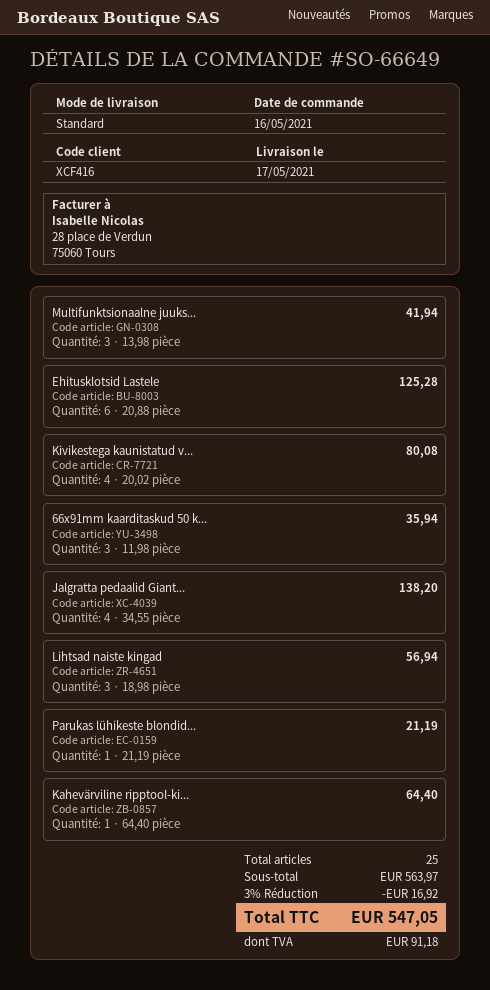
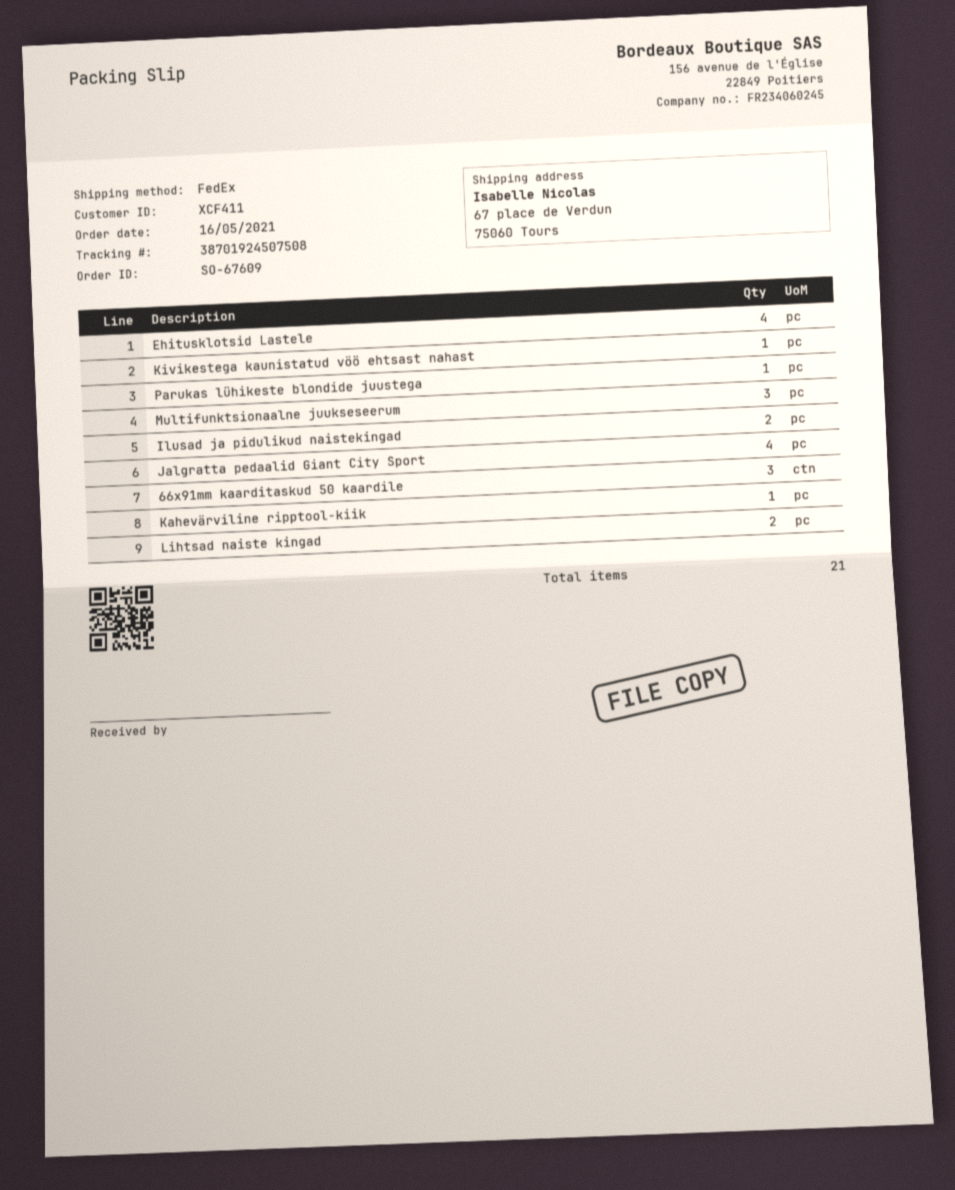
order number: SO-66649 -> SO-67609
customer number: XCF416 -> XCF411
shipping method: standard -> FedEx
Ehitusklotsid Lastele: 6 -> 4
Kivikestega kaunistatud v...: 4 -> 1
Lihtsad naiste kingad: 3 -> 2
Ilusad ja pidulikud naistekingad: none -> 2
total quantity: 25 -> 21

